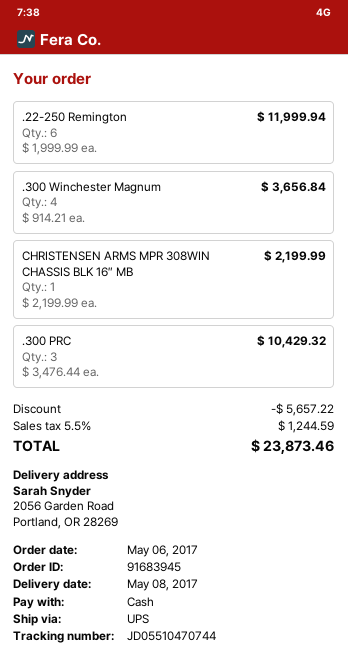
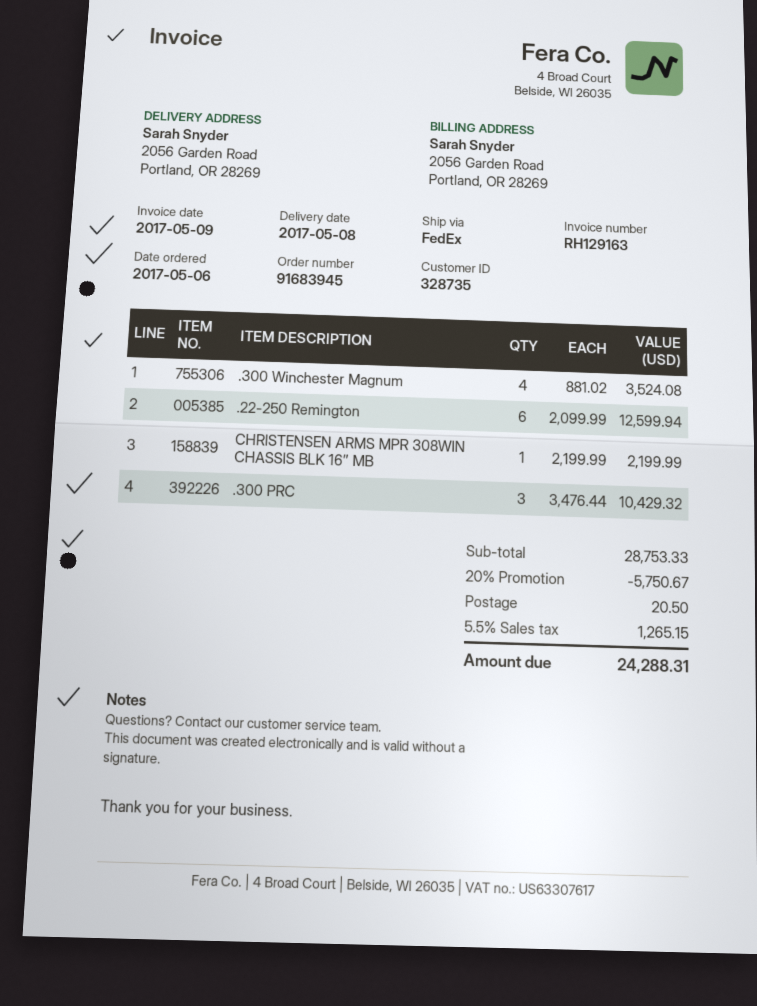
shipping method: UPS -> FedEx
.22-250 Remington: 6 x 1999.99 = 11999.94 -> 6 x 2099.99 = 12599.94
.300 Winchester Magnum: 4 x 914.21 = 3656.84 -> 4 x 881.02 = 3524.08
discount: 5657.22 -> 5750.67
shipping: none -> 20.50
tax: 5.5% = 1244.59 -> 5.5% = 1265.15
total: 23873.46 -> 24288.31

